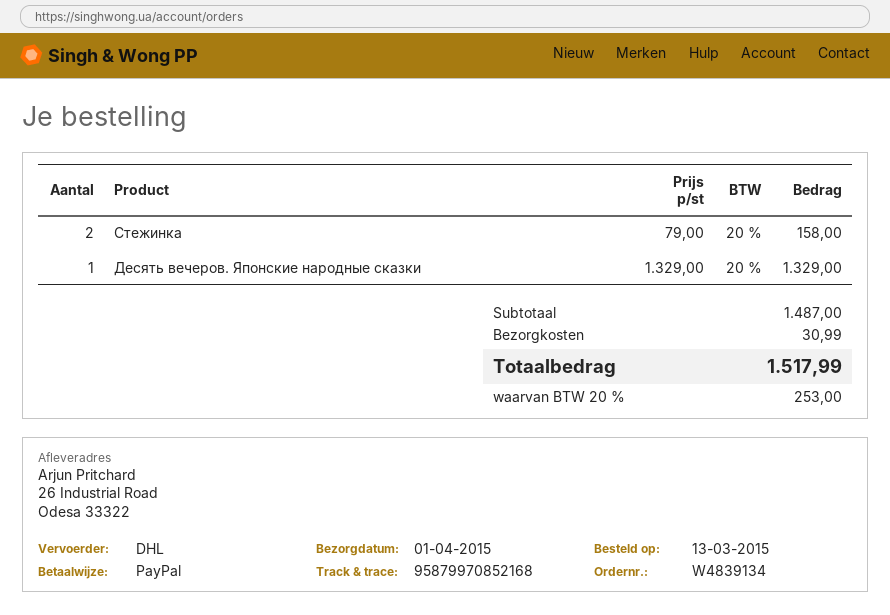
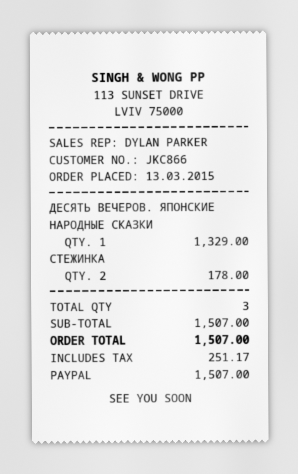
Стежинка: 2 for 158.00 -> 2 for 178.00
subtotal: 1487.00 -> 1507.00
shipping: 30.99 -> none
tax: 253.00 -> 251.17
total: 1517.99 -> 1507.00

